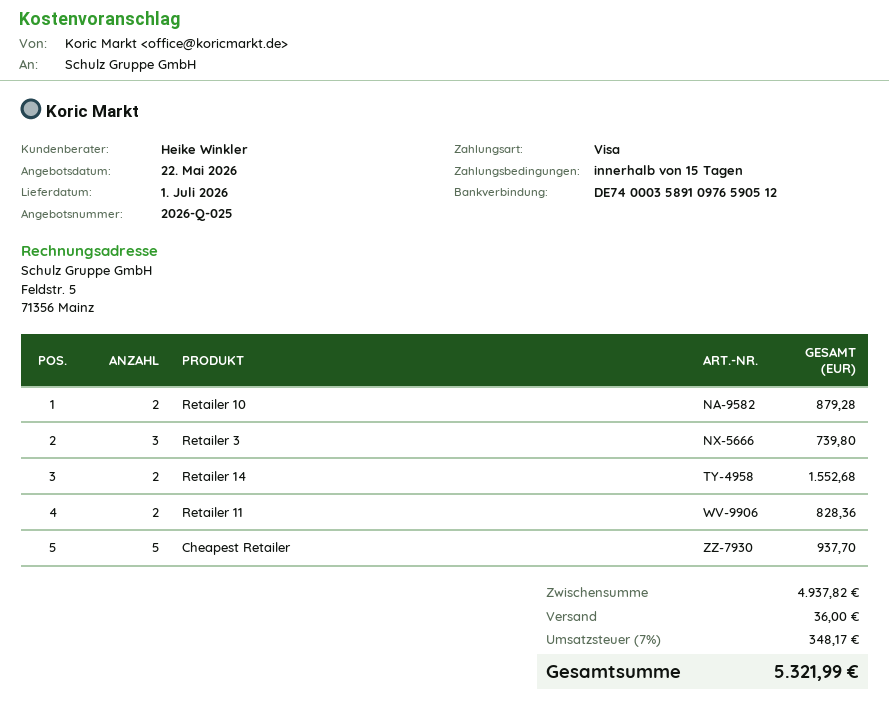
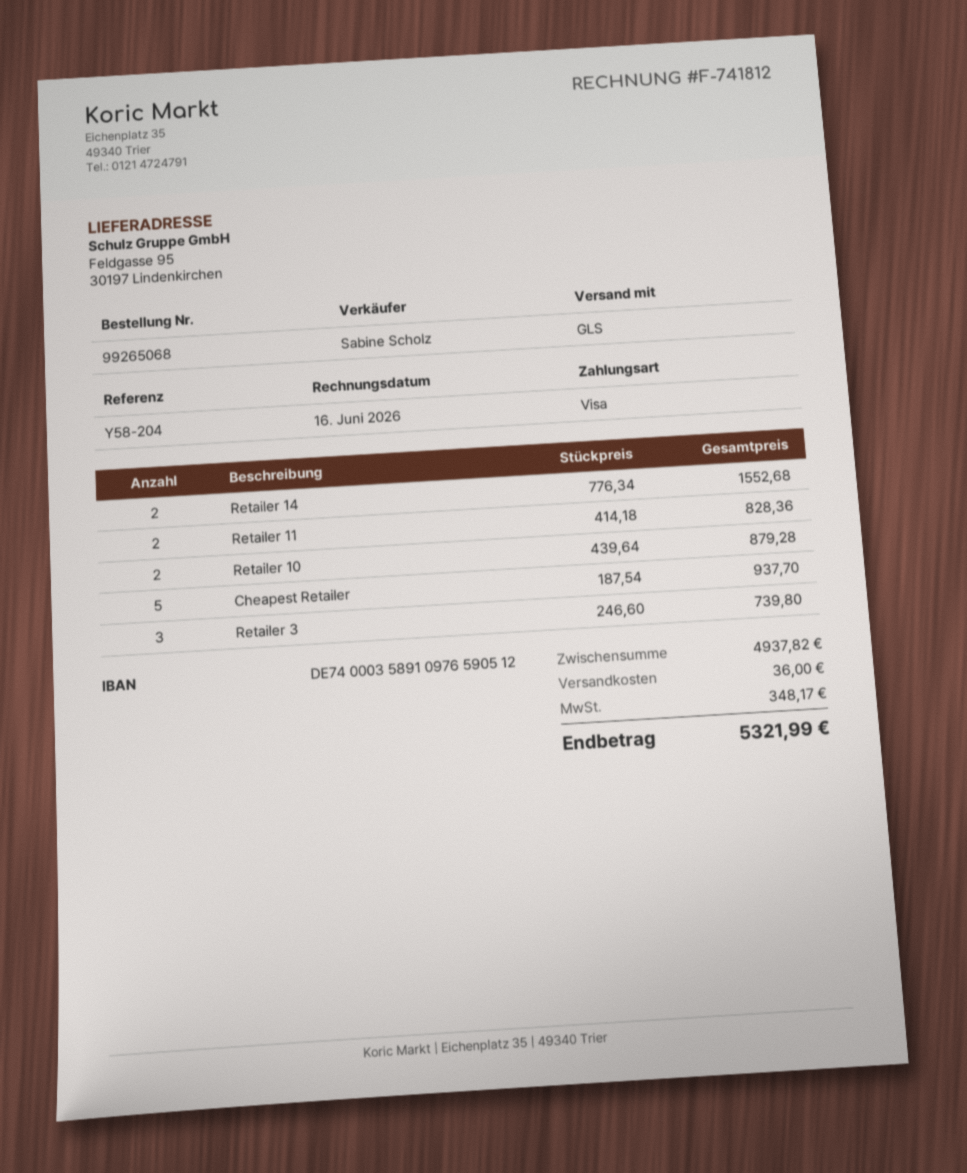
sales rep: Heike Winkler -> Sabine Scholz

